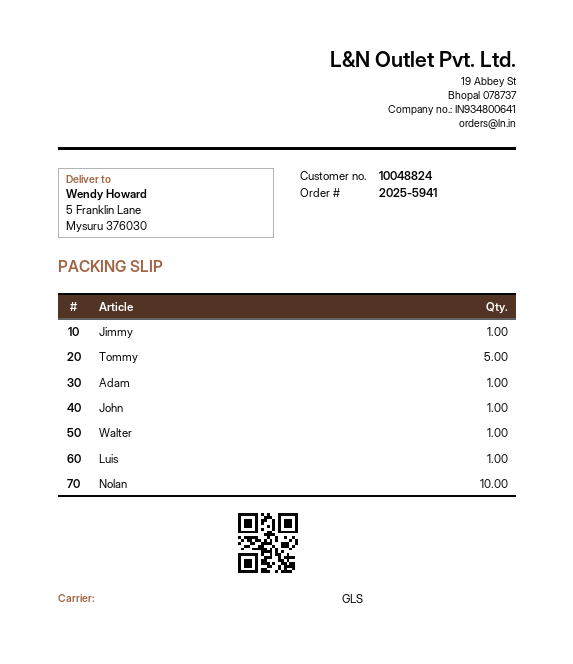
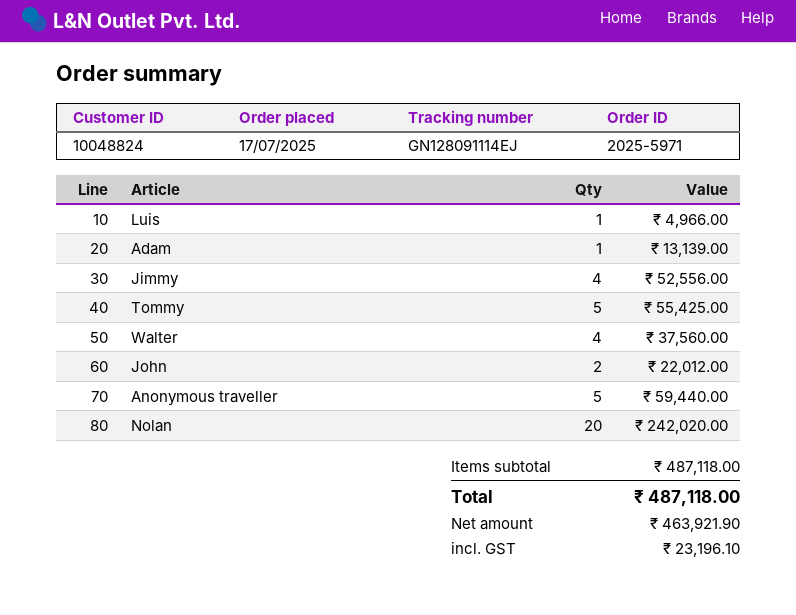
order number: 2025-5941 -> 2025-5971
Jimmy: 1 -> 4
John: 1 -> 2
Walter: 1 -> 4
Nolan: 10 -> 20
Anonymous traveller: none -> 5

